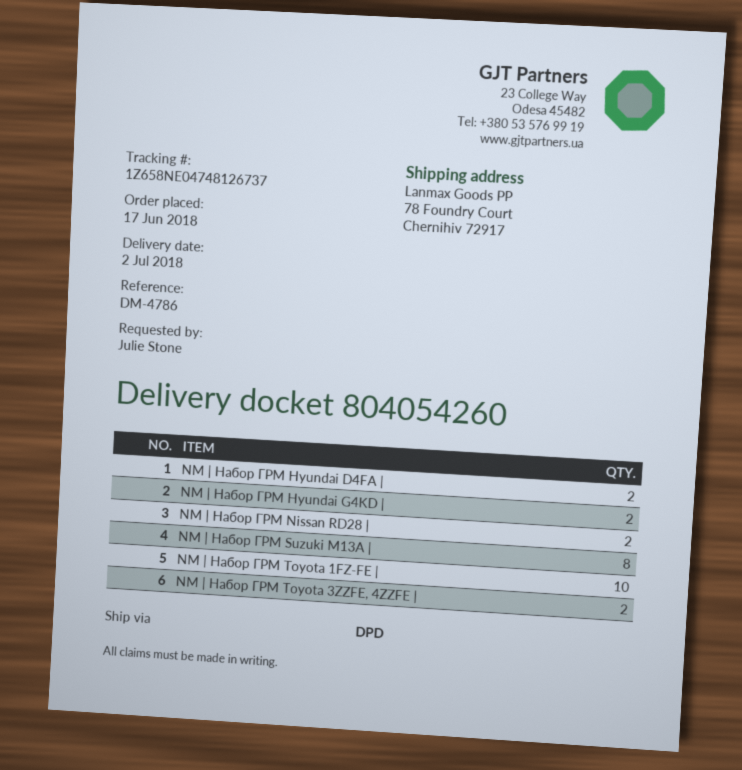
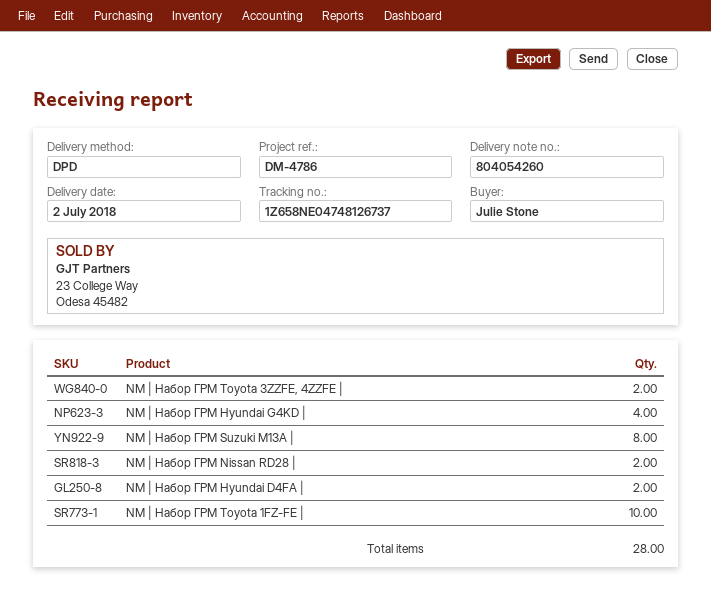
NM | Набор ГРМ Hyundai G4KD |: 2 -> 4

